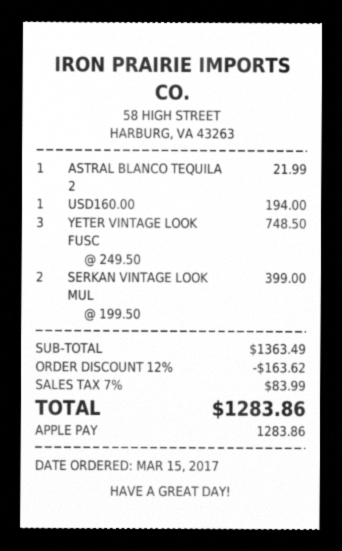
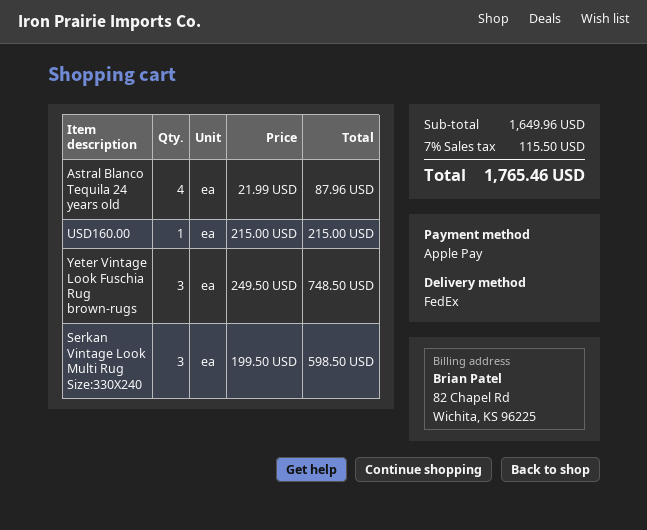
ASTRAL BLANCO TEQUILA 2: 1 x 21.99 = 21.99 -> 4 x 21.99 = 87.96
USD160.00: 1 x 194.00 = 194.00 -> 1 x 215.00 = 215.00
SERKAN VINTAGE LOOK MUL: 2 x 199.50 = 399.00 -> 3 x 199.50 = 598.50
subtotal: 1363.49 -> 1649.96
discount: 12% = 163.62 -> none
tax: 7% = 83.99 -> 7% = 115.50
total: 1283.86 -> 1765.46

